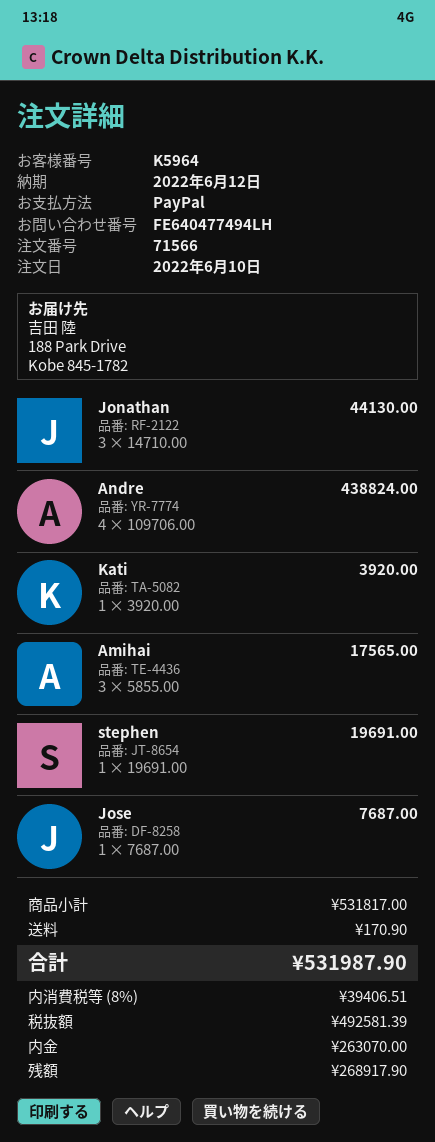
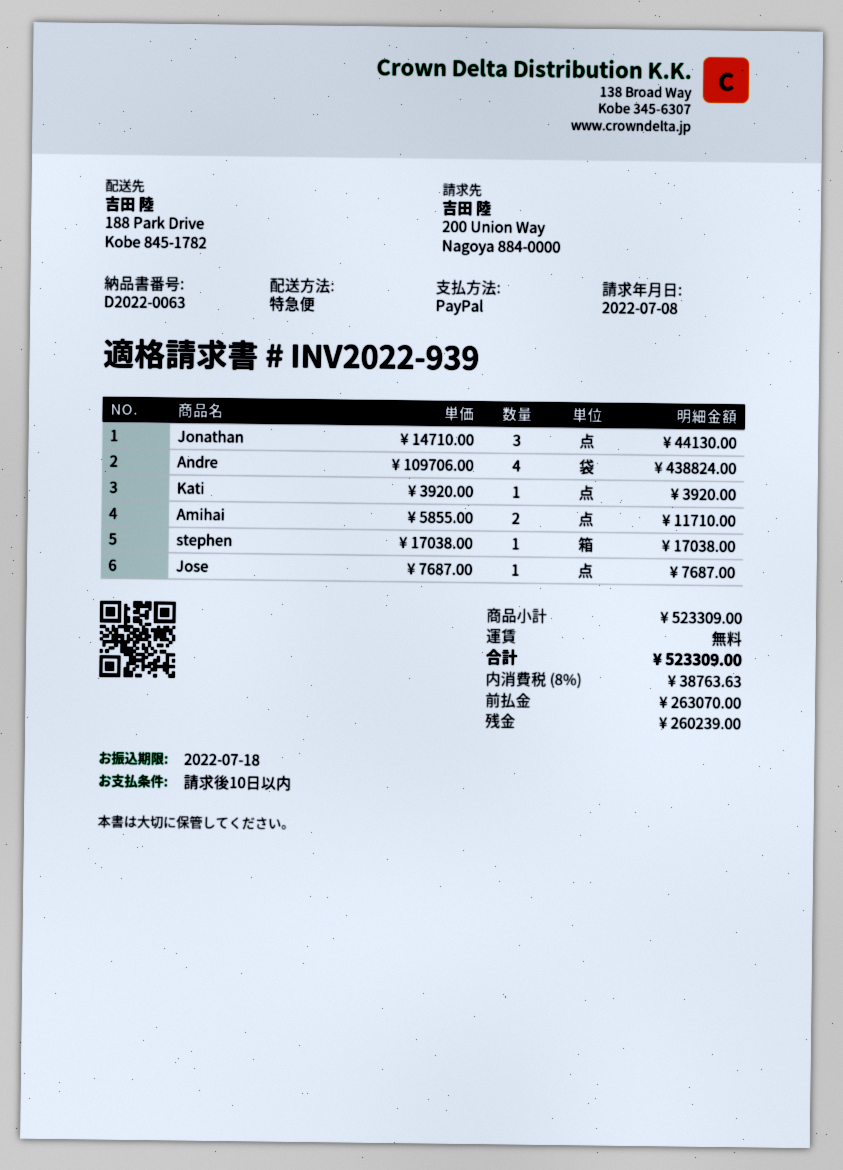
Amihai: 3 x 5855.00 = 17565.00 -> 2 x 5855.00 = 11710.00
stephen: 1 x 19691.00 = 19691.00 -> 1 x 17038.00 = 17038.00
subtotal: 531817.00 -> 523309.00
shipping: 170.90 -> 0.00
tax: 8% = 39406.51 -> 8% = 38763.63
total: 531987.90 -> 523309.00
balance: 268917.90 -> 260239.00

